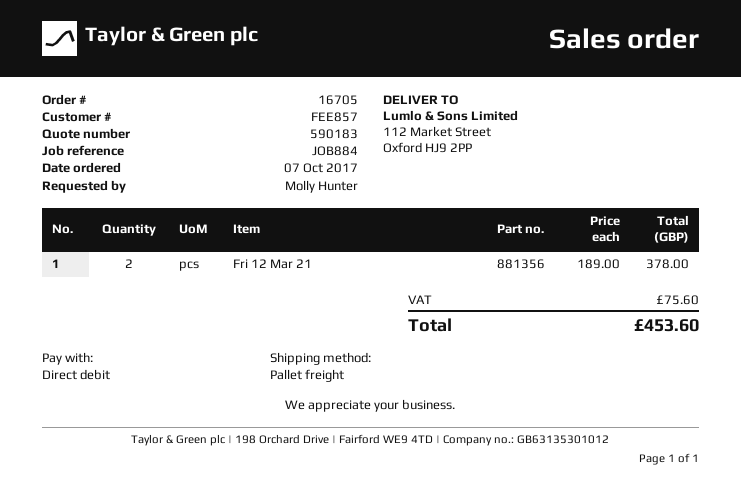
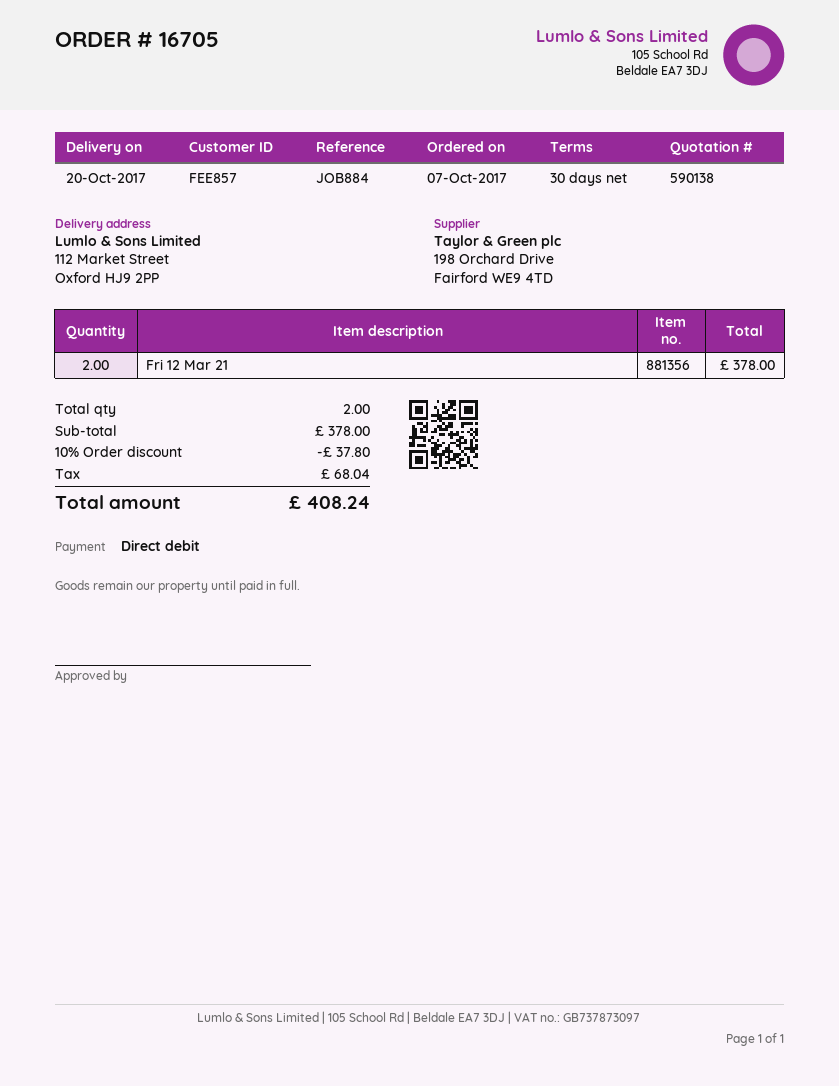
quote number: 590183 -> 590138
discount: none -> 10% = 37.80
tax: 75.60 -> 68.04
total: 453.60 -> 408.24

